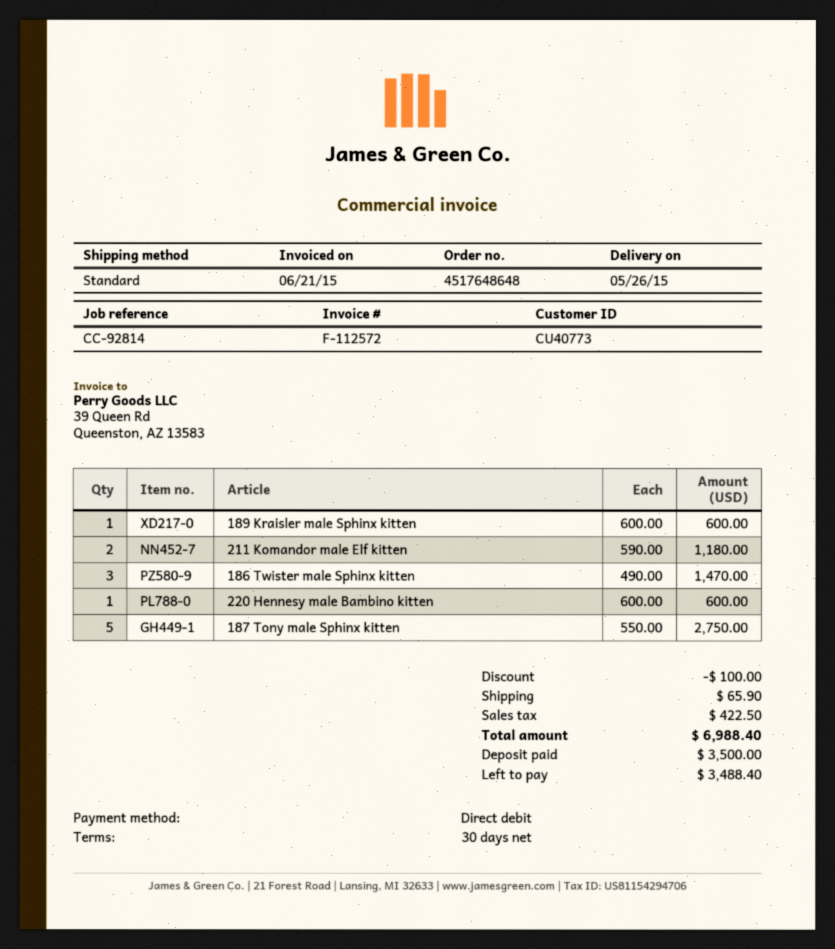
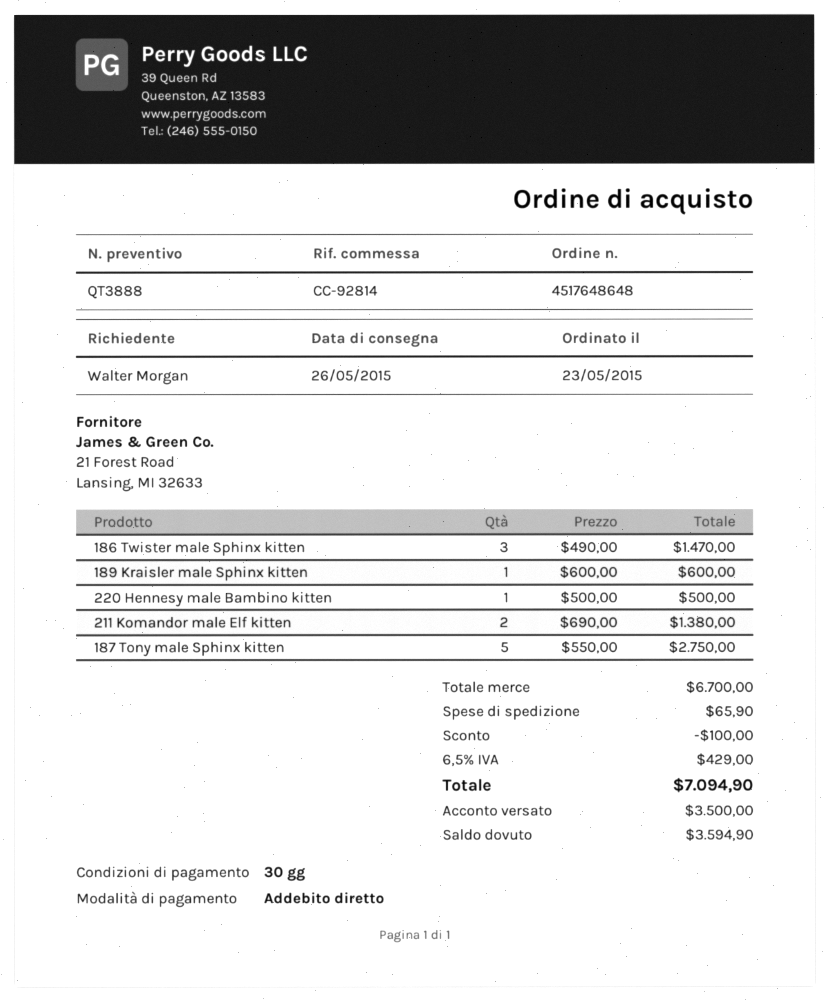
211 Komandor male Elf kitten: 2 x 590.00 = 1180.00 -> 2 x 690.00 = 1380.00
220 Hennesy male Bambino kitten: 1 x 600.00 = 600.00 -> 1 x 500.00 = 500.00
tax: 422.50 -> 429.00
total: 6988.40 -> 7094.90
balance: 3488.40 -> 3594.90

